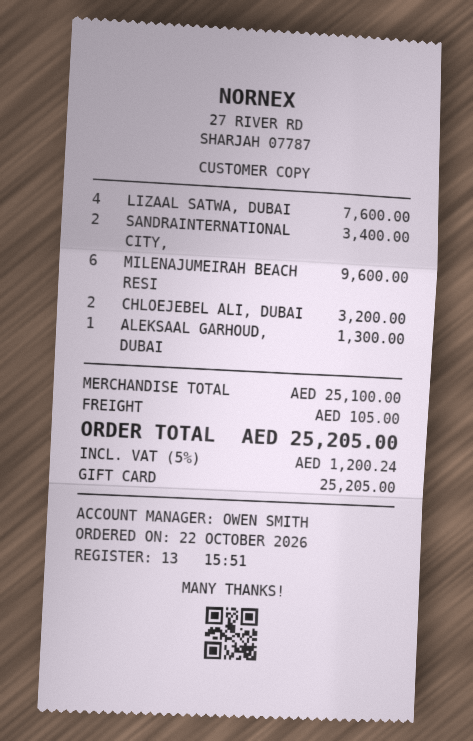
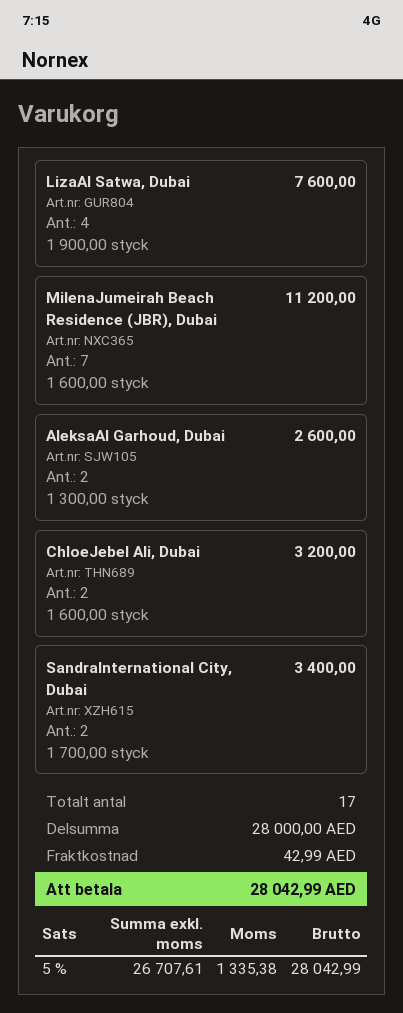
MILENAJUMEIRAH BEACH RESI: 6 for 9600.00 -> 7 for 11200.00
ALEKSAAL GARHOUD, DUBAI: 1 for 1300.00 -> 2 for 2600.00
subtotal: 25100.00 -> 28000.00
shipping: 105.00 -> 42.99
tax: 5% = 1200.24 -> 5% = 1335.38
total: 25205.00 -> 28042.99

